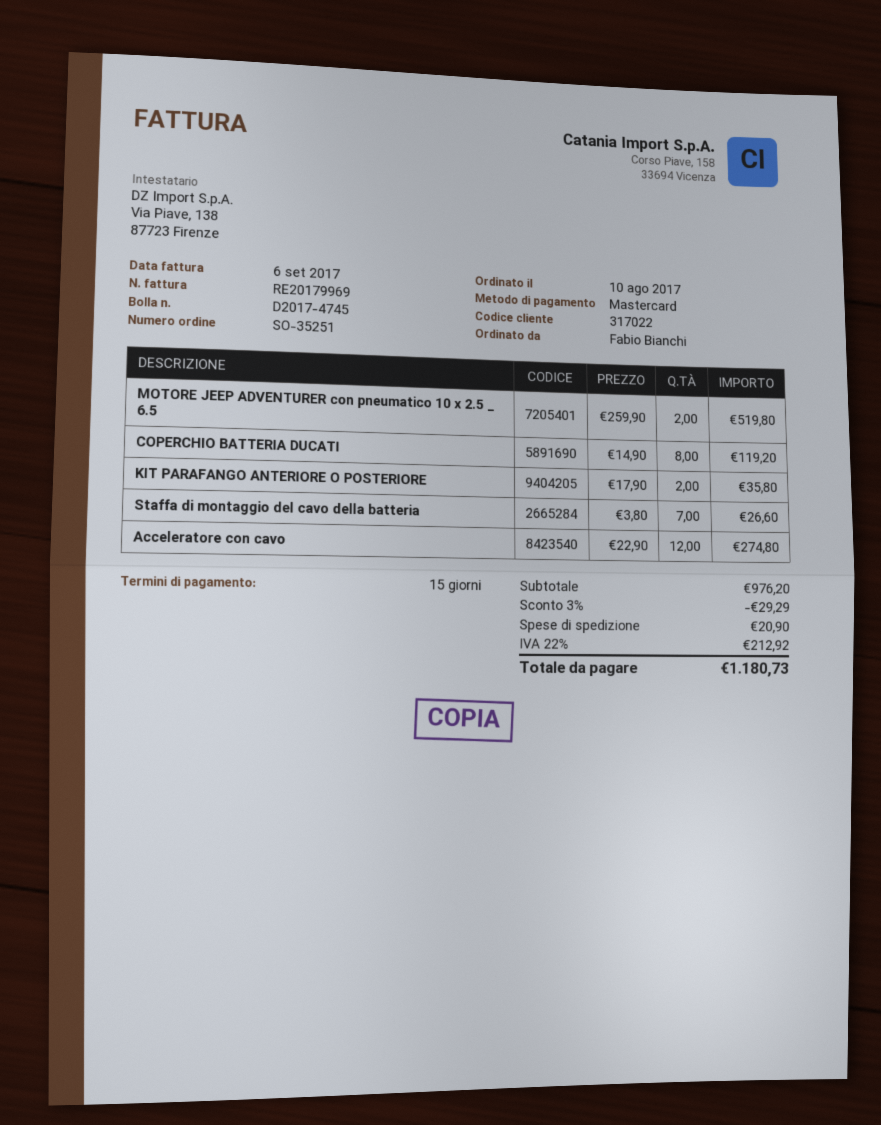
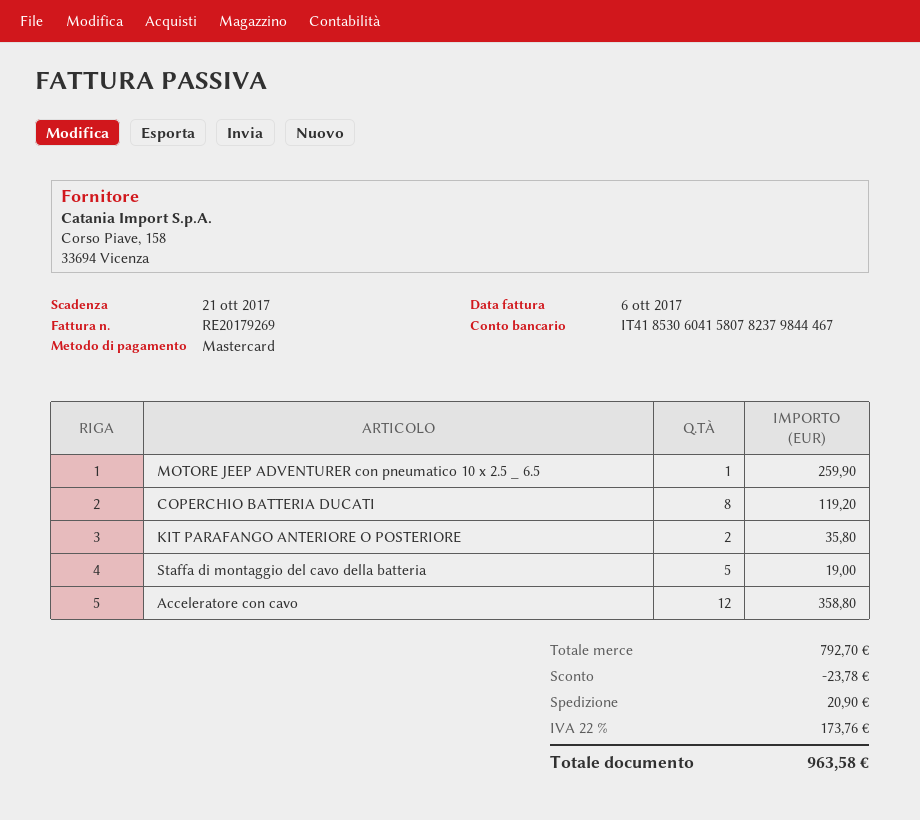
invoice number: RE20179969 -> RE20179269
invoice date: 2017-09-06 -> 2017-10-06
MOTORE JEEP ADVENTURER con pneumatico 10 x 2.5 _ 6.5: 2 for 519.80 -> 1 for 259.90
Staffa di montaggio del cavo della batteria: 7 for 26.60 -> 5 for 19.00
Acceleratore con cavo: 12 for 274.80 -> 12 for 358.80
subtotal: 976.20 -> 792.70
discount: 29.29 -> 23.78
tax: 22% = 212.92 -> 22% = 173.76
total: 1180.73 -> 963.58

